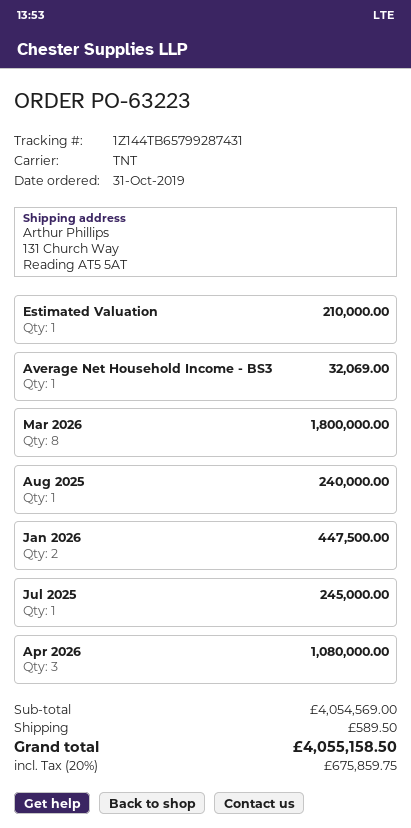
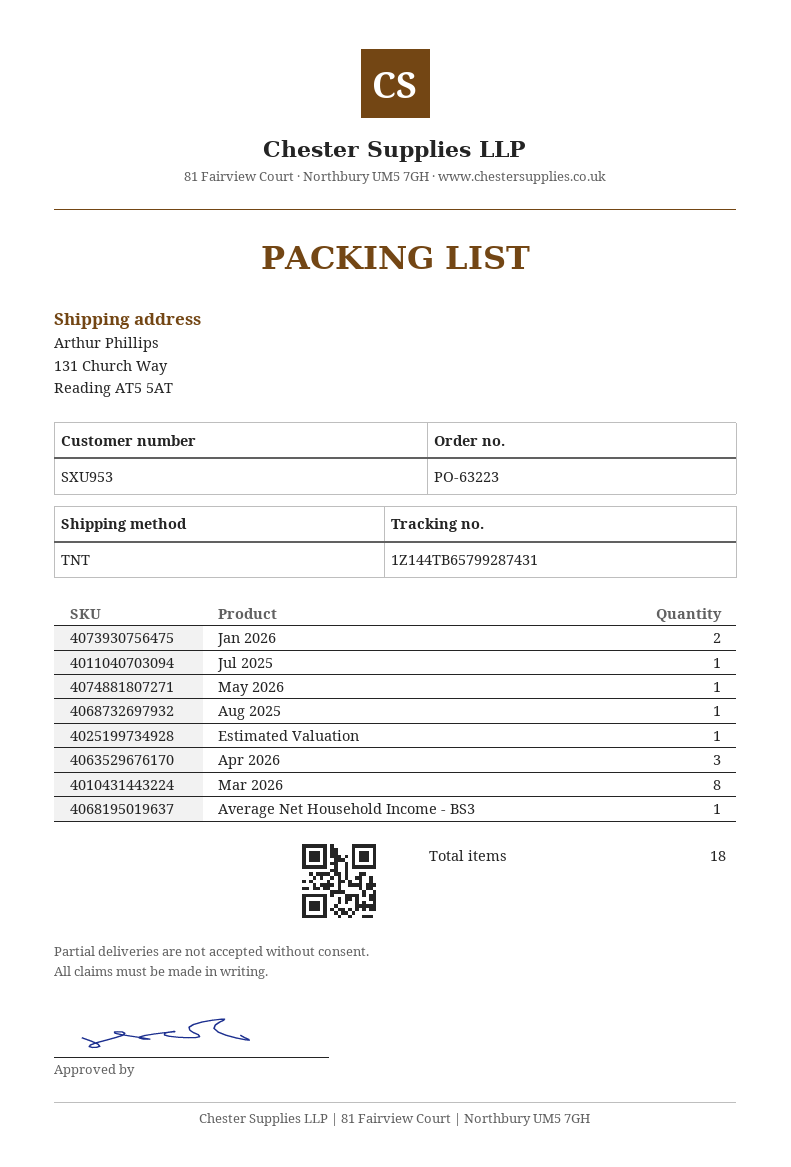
May 2026: none -> 1

